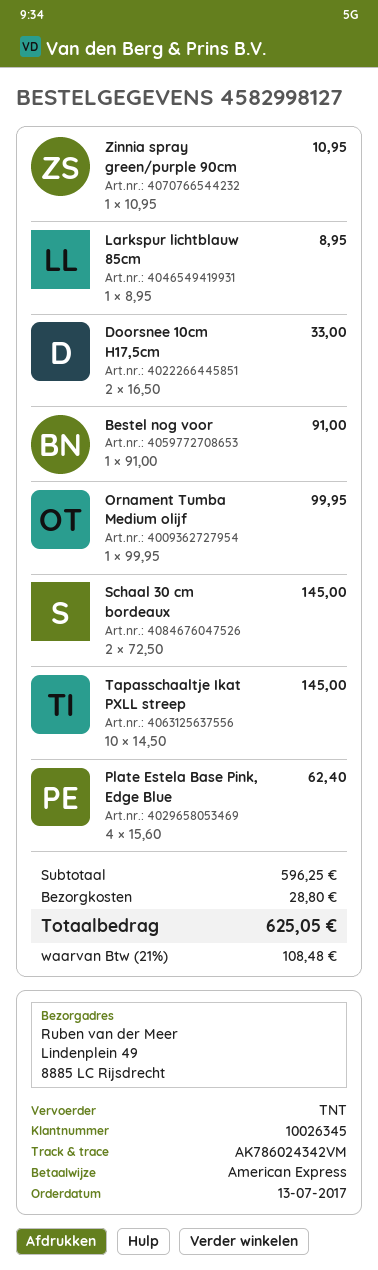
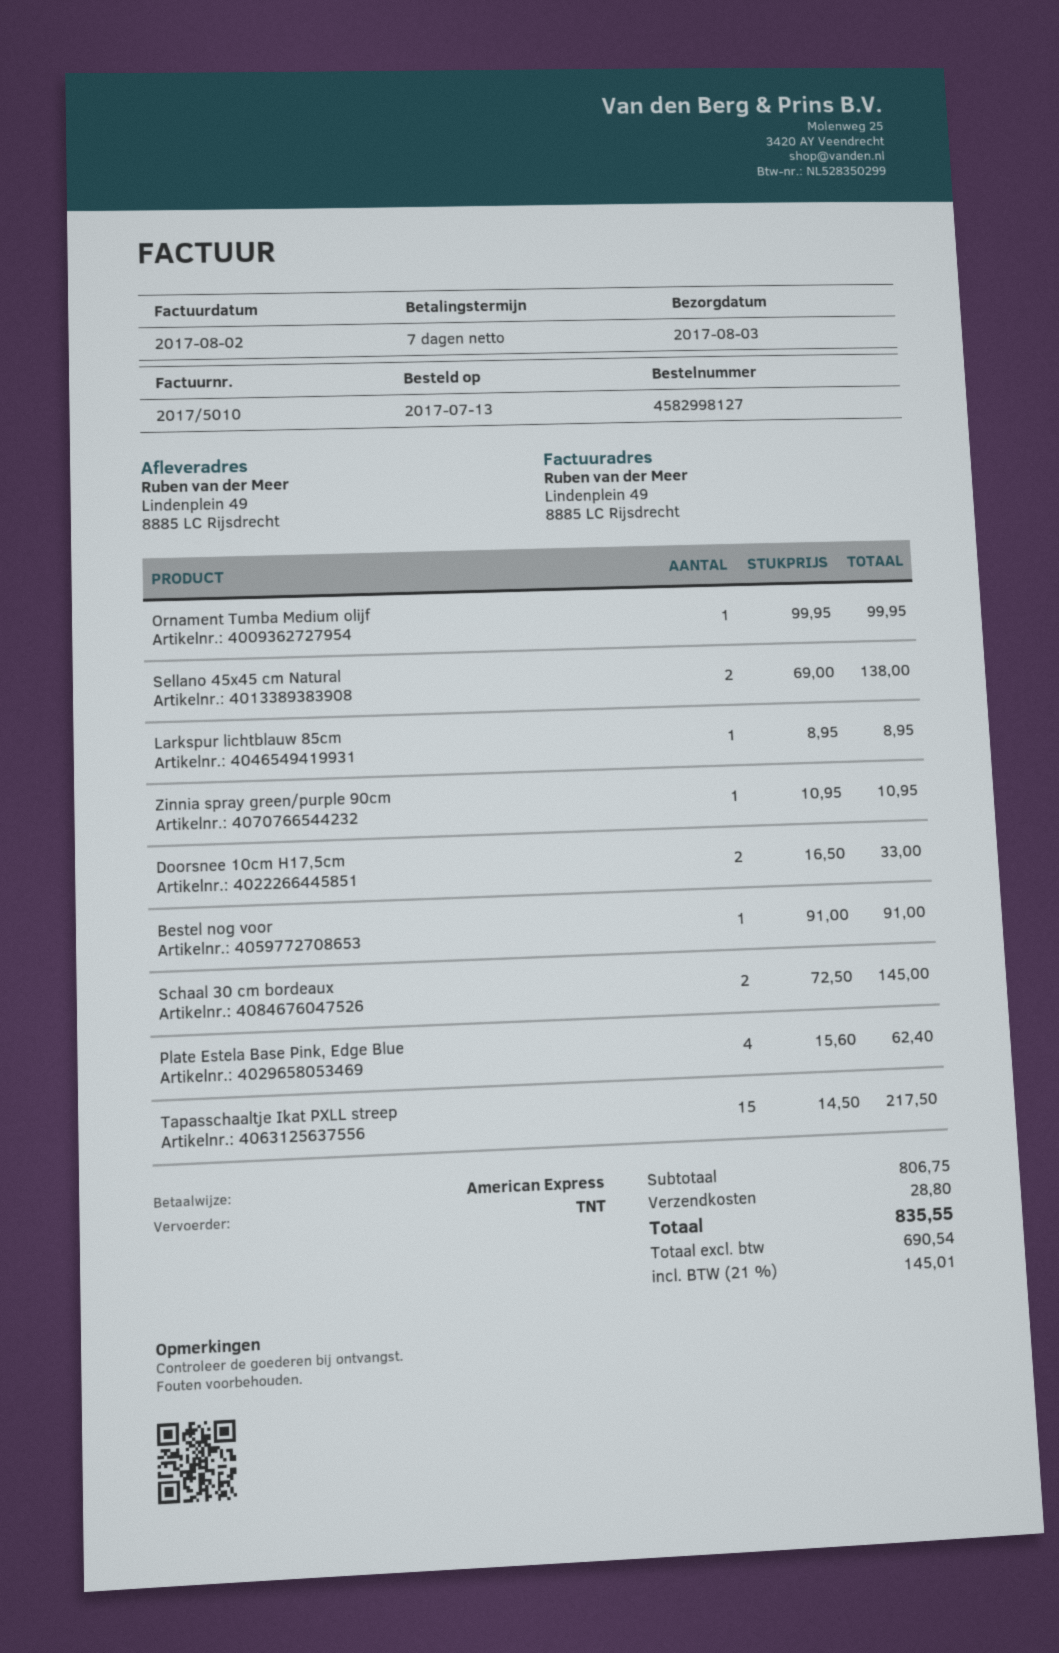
Tapasschaaltje Ikat PXLL streep: 10 x 14.50 = 145.00 -> 15 x 14.50 = 217.50
Sellano 45x45 cm Natural: none -> 2 x 69.00 = 138.00
subtotal: 596.25 -> 806.75
tax: 21% = 108.48 -> 21% = 145.01
total: 625.05 -> 835.55

